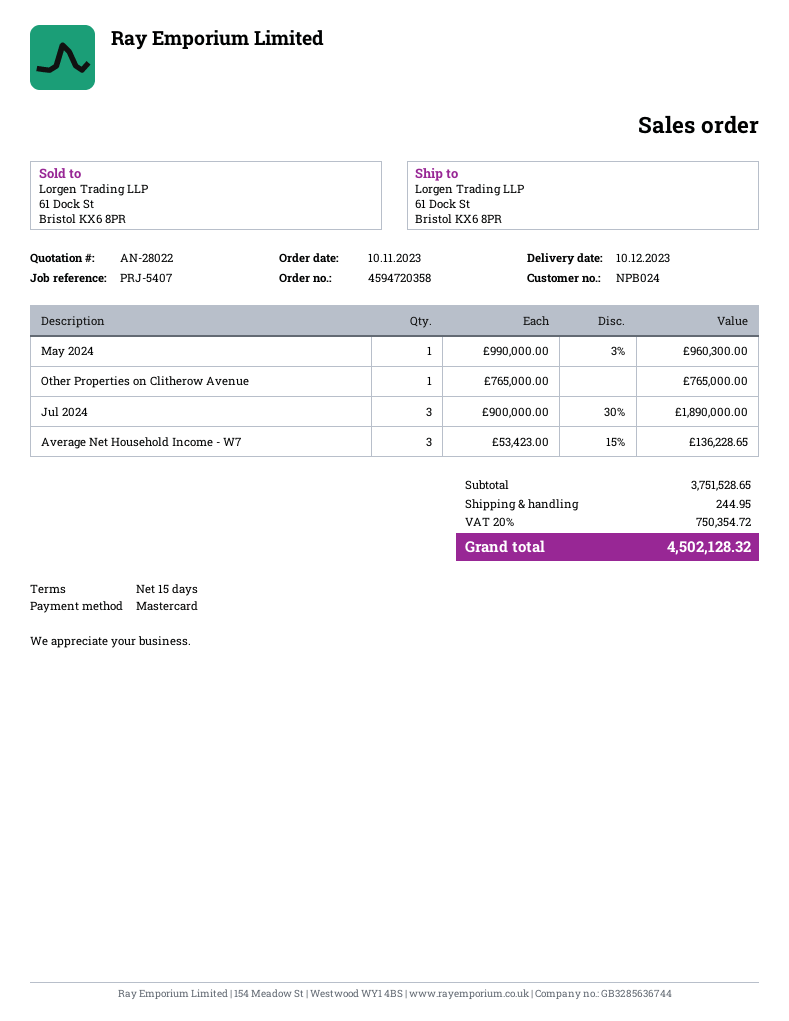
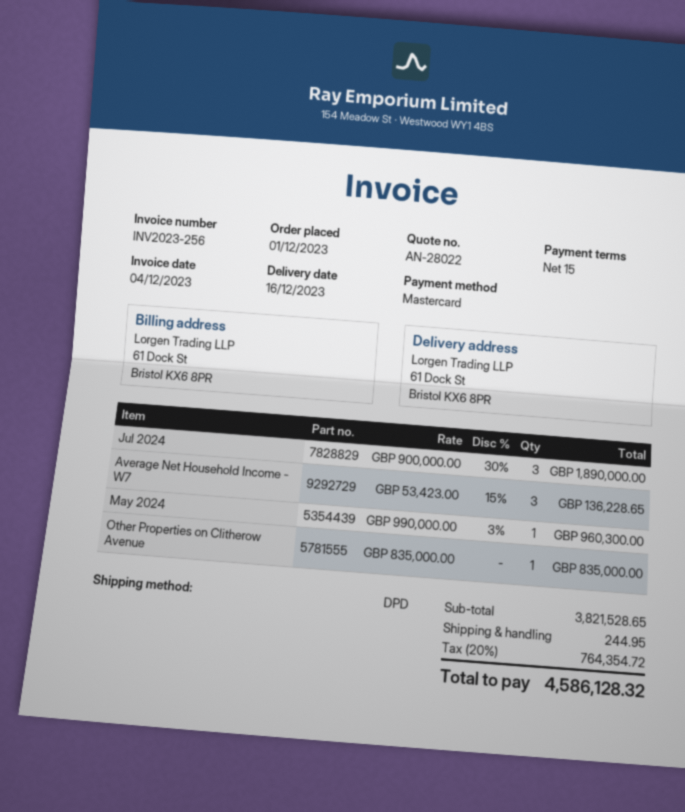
order date: 2023-11-10 -> 2023-12-01
delivery date: 2023-12-10 -> 2023-12-16
Other Properties on Clitherow Avenue: 1 x 765000.00 = 765000.00 -> 1 x 835000.00 = 835000.00
subtotal: 3751528.65 -> 3821528.65
tax: 20% = 750354.72 -> 20% = 764354.72
total: 4502128.32 -> 4586128.32

